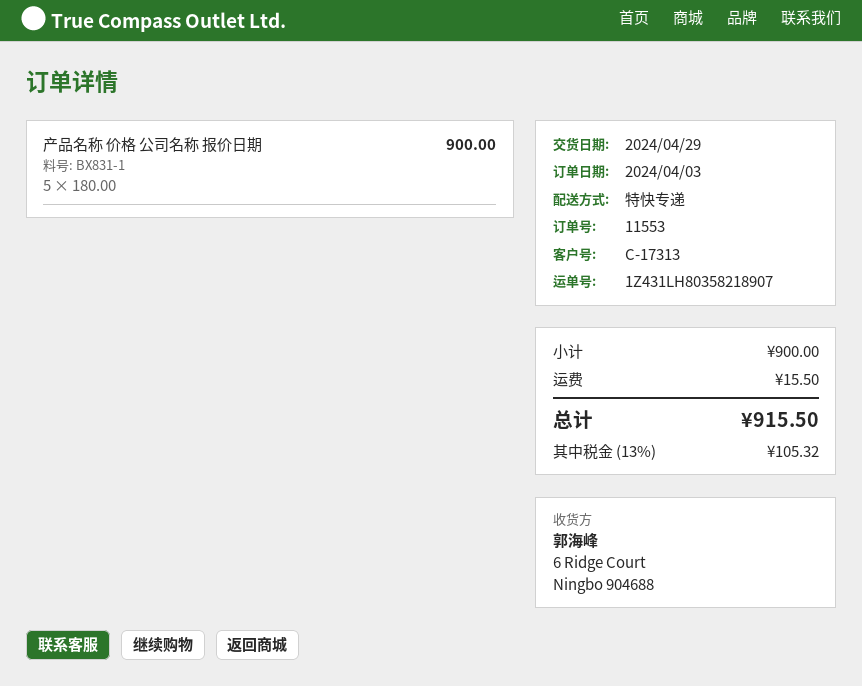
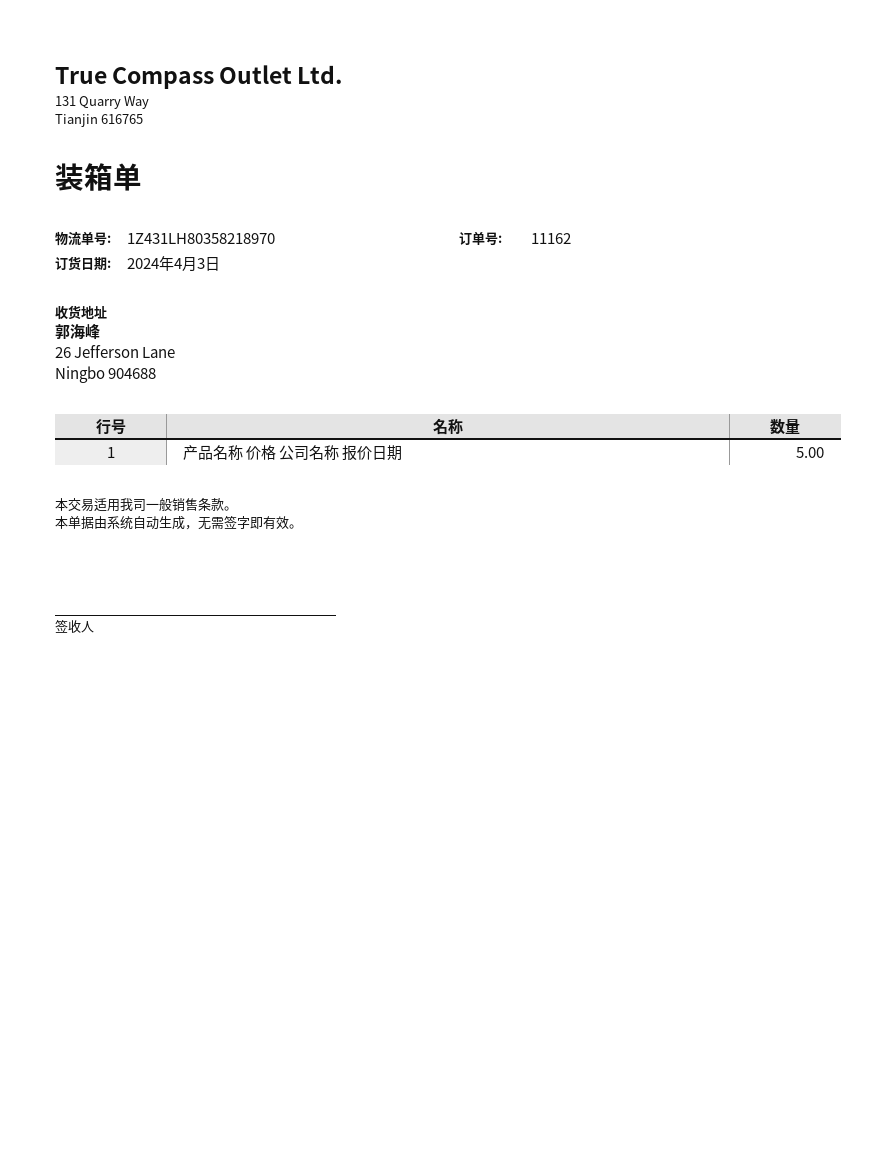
order number: 11553 -> 11162
tracking number: 1Z431LH80358218907 -> 1Z431LH80358218970
ship to: 6 Ridge Court, Ningbo 904688 -> 26 Jefferson Lane, Ningbo 904688

